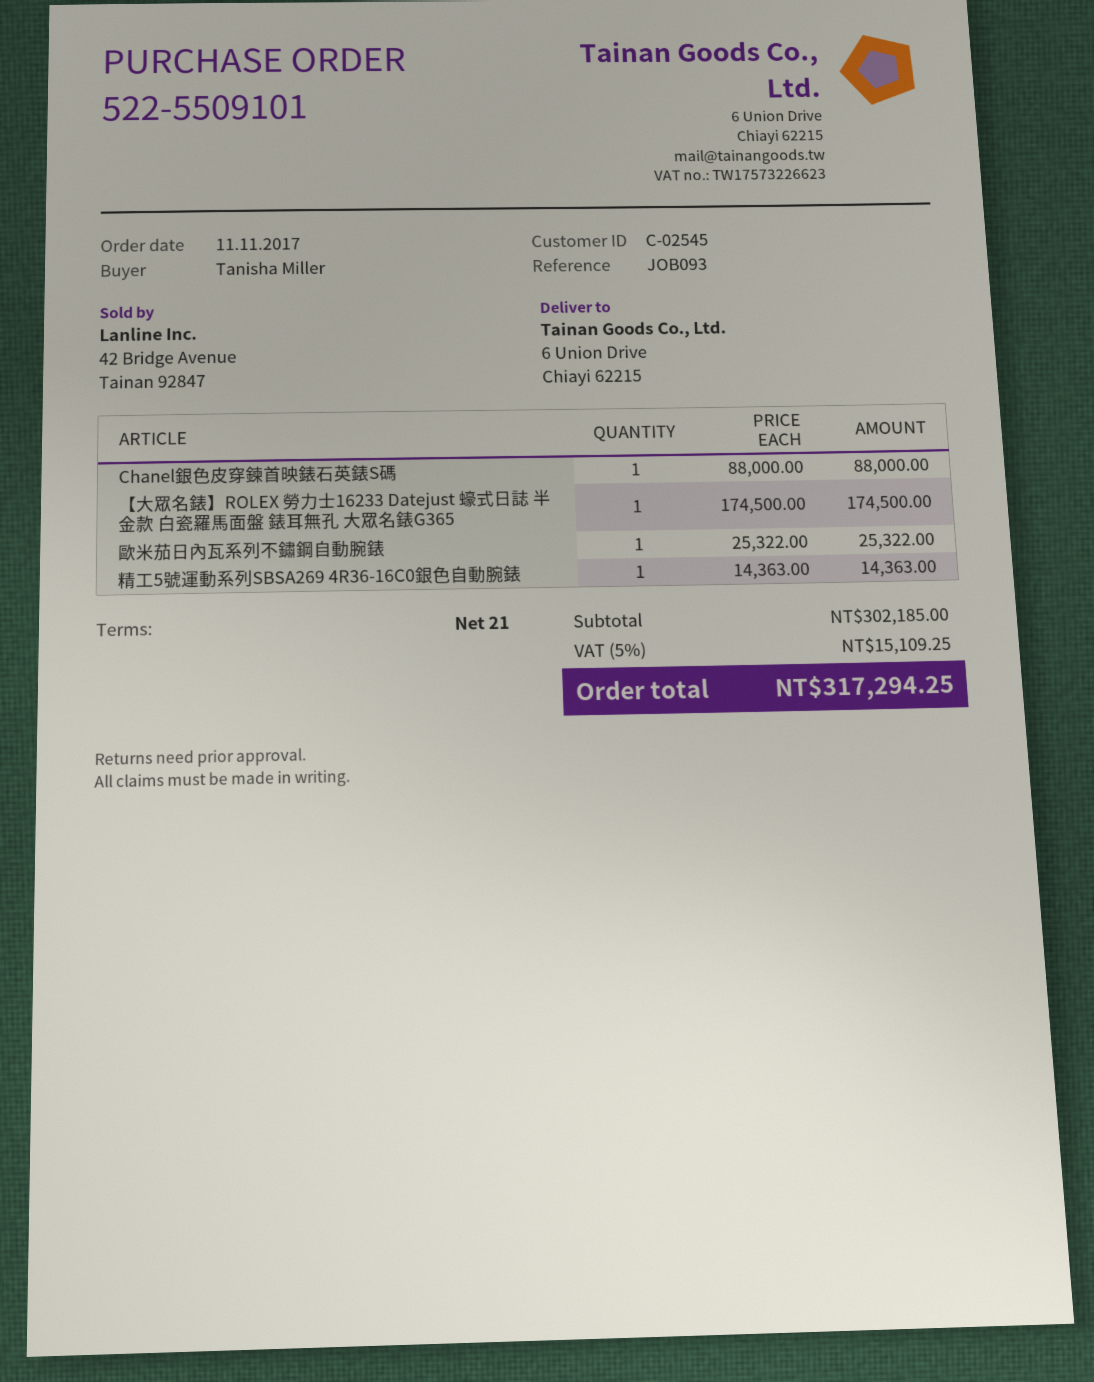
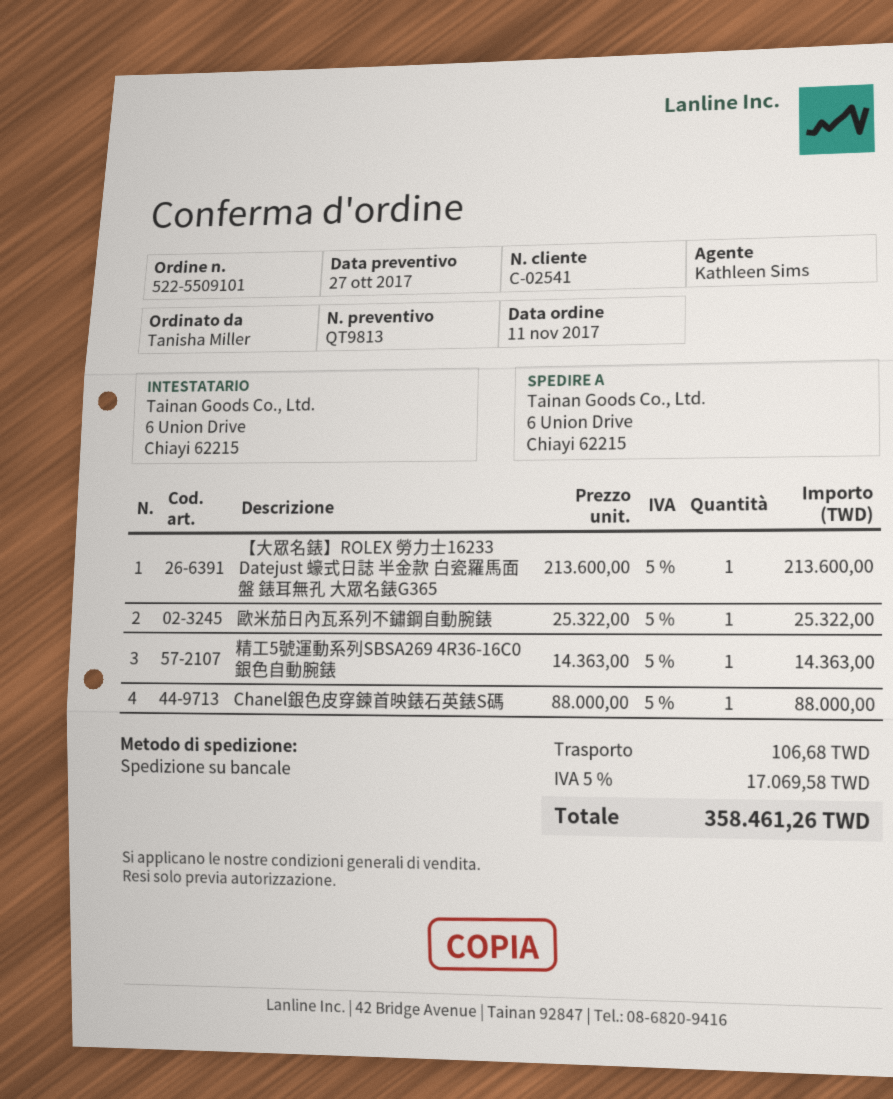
customer number: C-02545 -> C-02541
【大眾名錶】ROLEX 勞力士16233 Datejust 蠔式日誌 半金款 白瓷羅馬面盤 錶耳無孔 大眾名錶G365: 1 x 174500.00 = 174500.00 -> 1 x 213600.00 = 213600.00
shipping: none -> 106.68
tax: 5% = 15109.25 -> 5% = 17069.58
total: 317294.25 -> 358461.26

